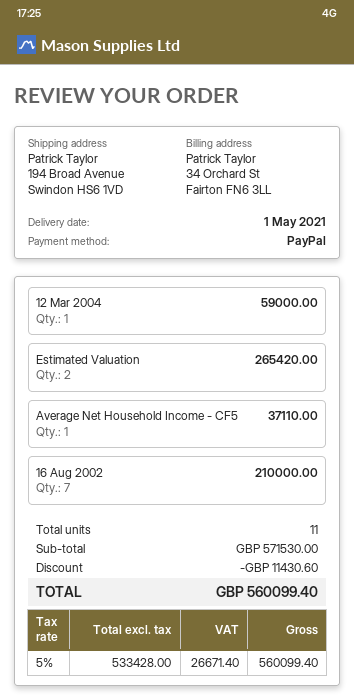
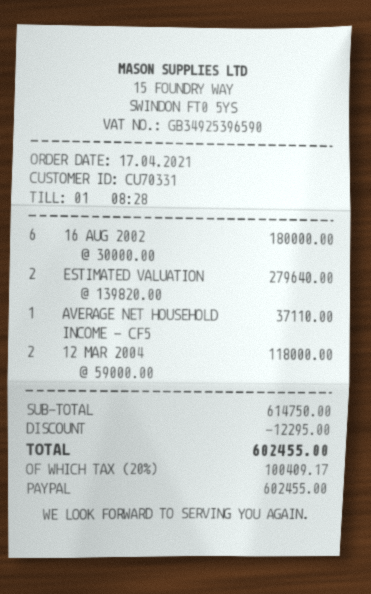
12 Mar 2004: 1 for 59000.00 -> 2 for 118000.00
Estimated Valuation: 2 for 265420.00 -> 2 for 279640.00
16 Aug 2002: 7 for 210000.00 -> 6 for 180000.00
subtotal: 571530.00 -> 614750.00
discount: 11430.60 -> 12295.00
tax: 5% = 26671.40 -> 20% = 100409.17
total: 560099.40 -> 602455.00

